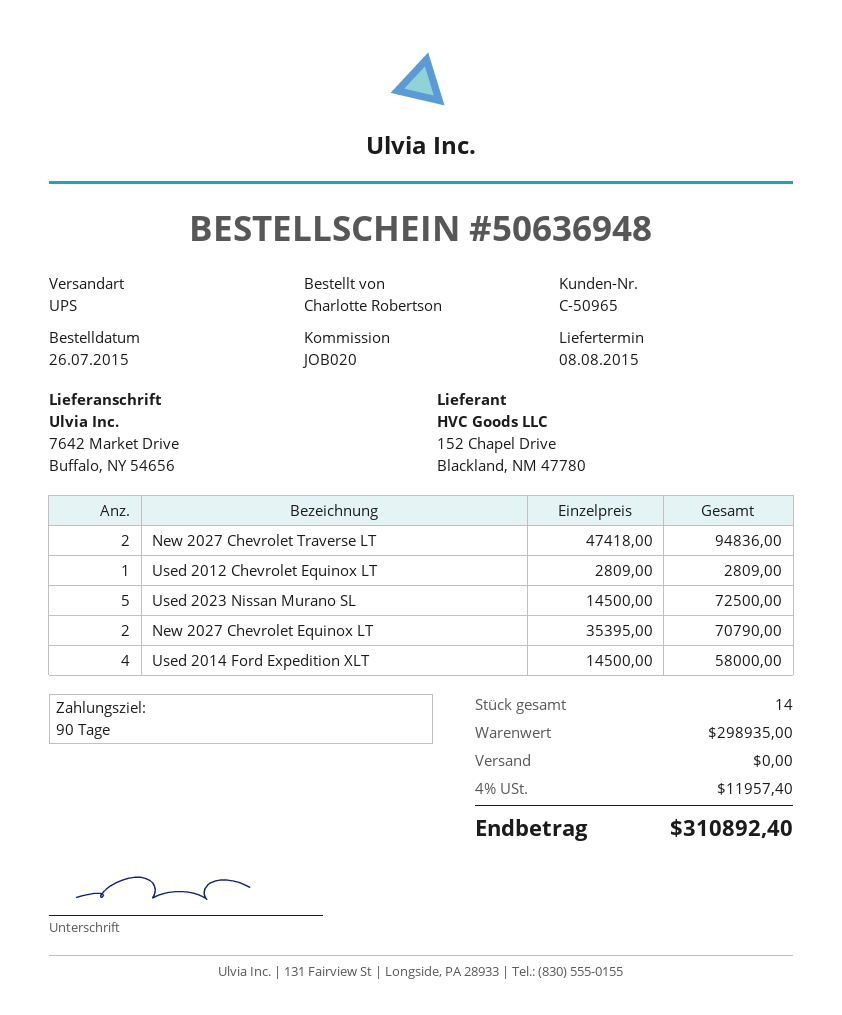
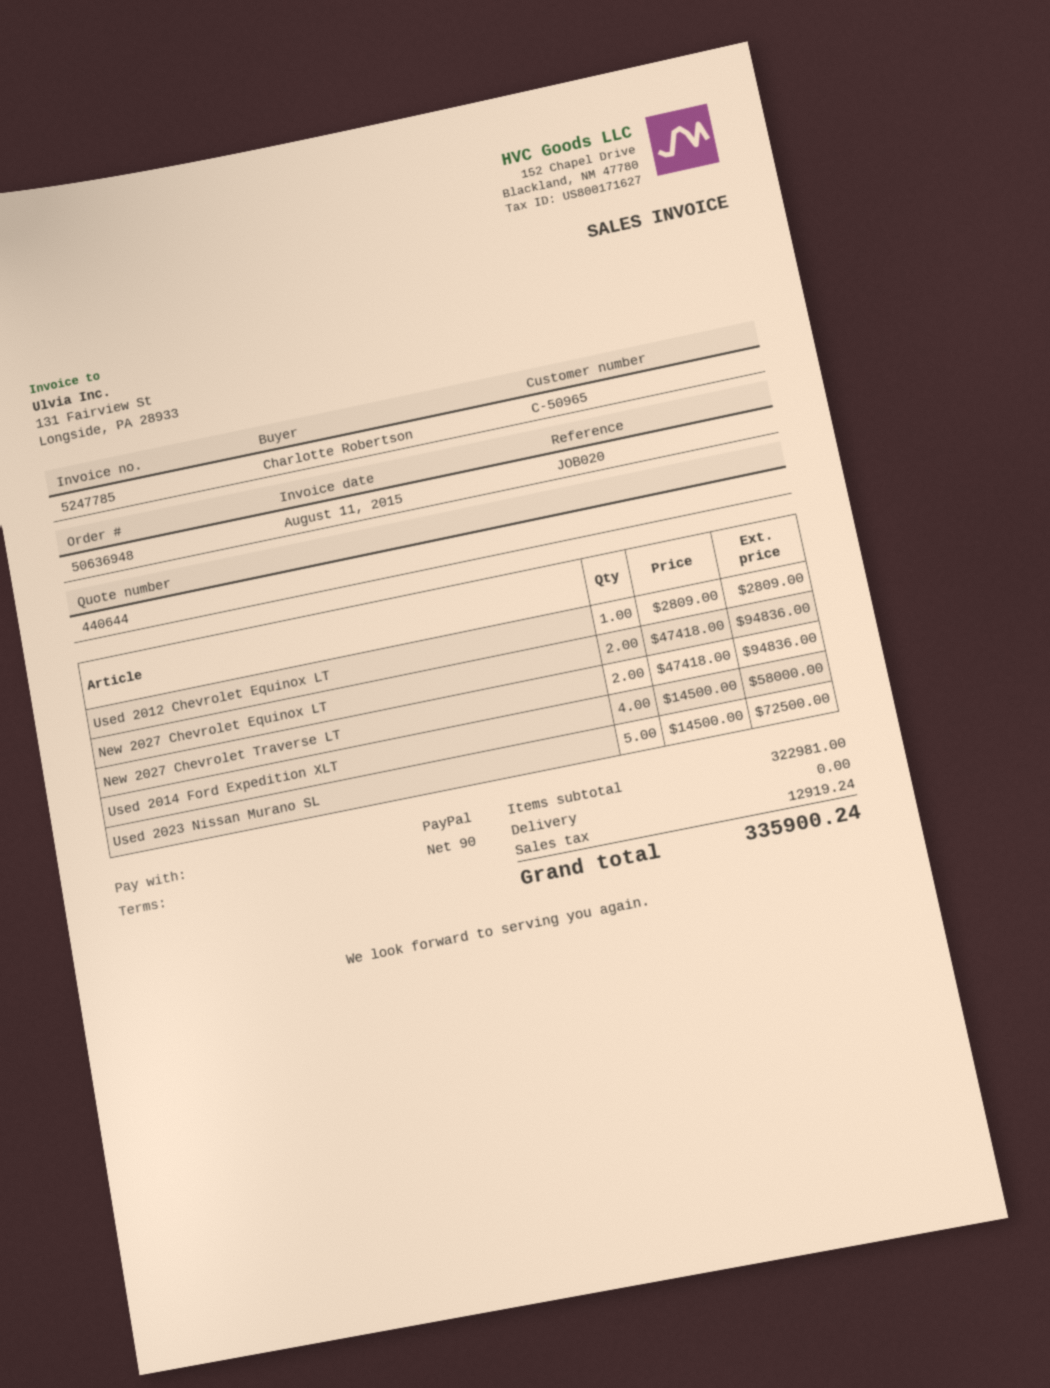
New 2027 Chevrolet Equinox LT: 2 x 35395.00 = 70790.00 -> 2 x 47418.00 = 94836.00
subtotal: 298935.00 -> 322981.00
tax: 11957.40 -> 12919.24
total: 310892.40 -> 335900.24

